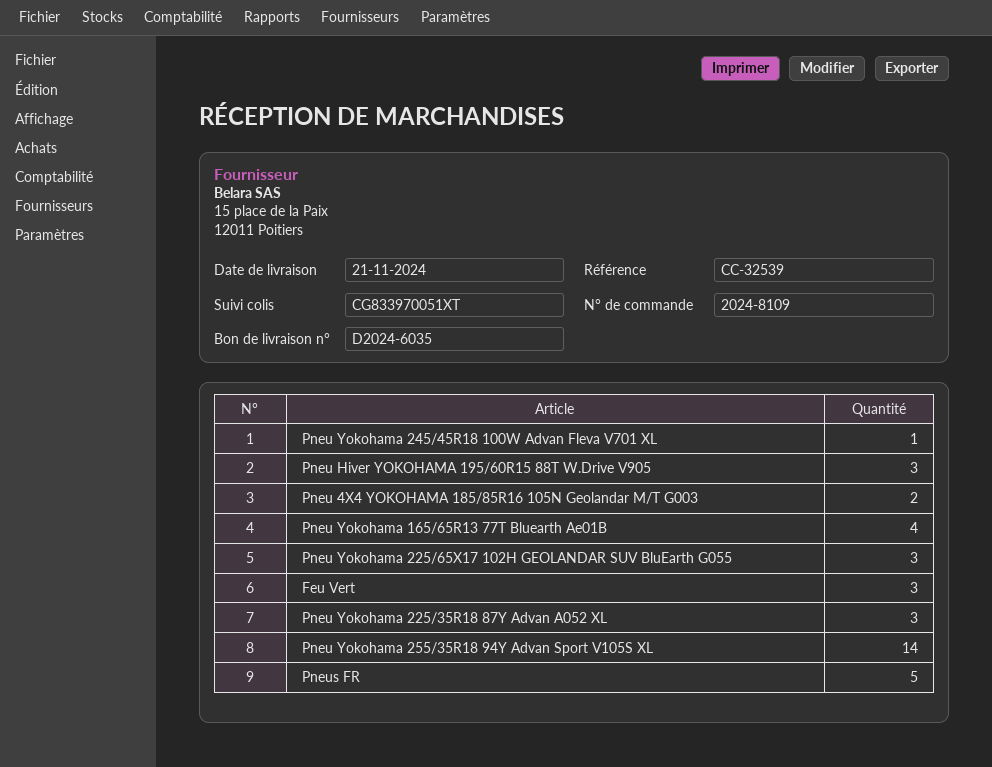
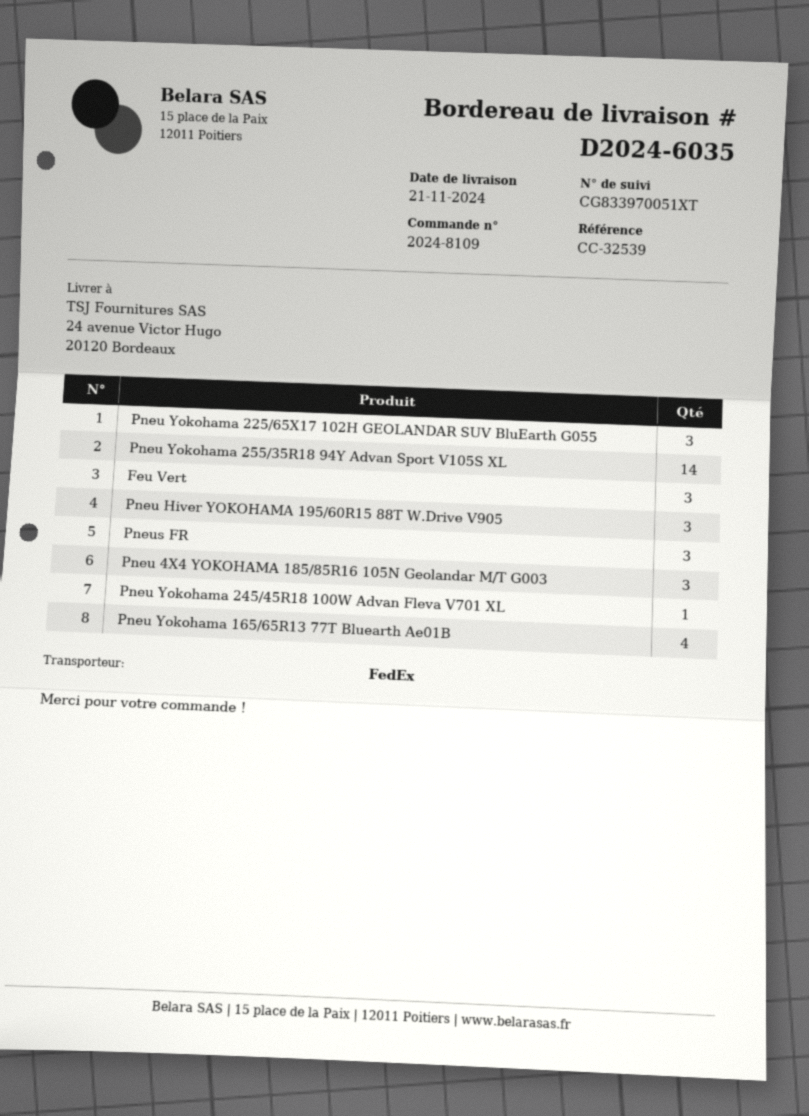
Pneu 4X4 YOKOHAMA 185/85R16 105N Geolandar M/T G003: 2 -> 3
Pneu Yokohama 225/35R18 87Y Advan A052 XL: 3 -> none
Pneus FR: 5 -> 3

